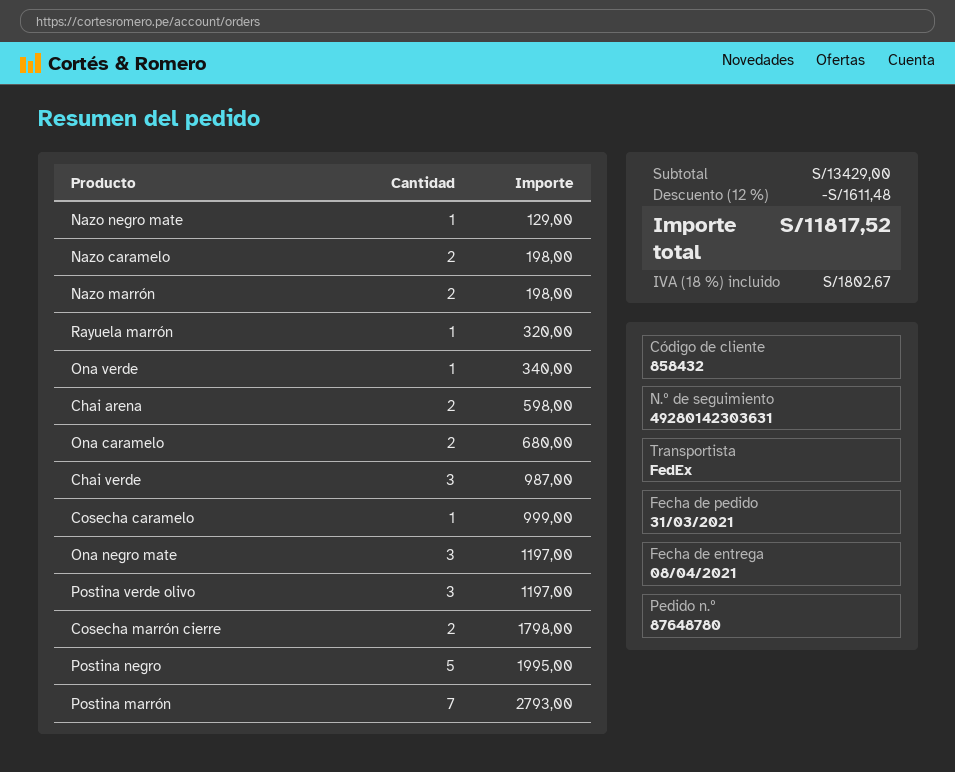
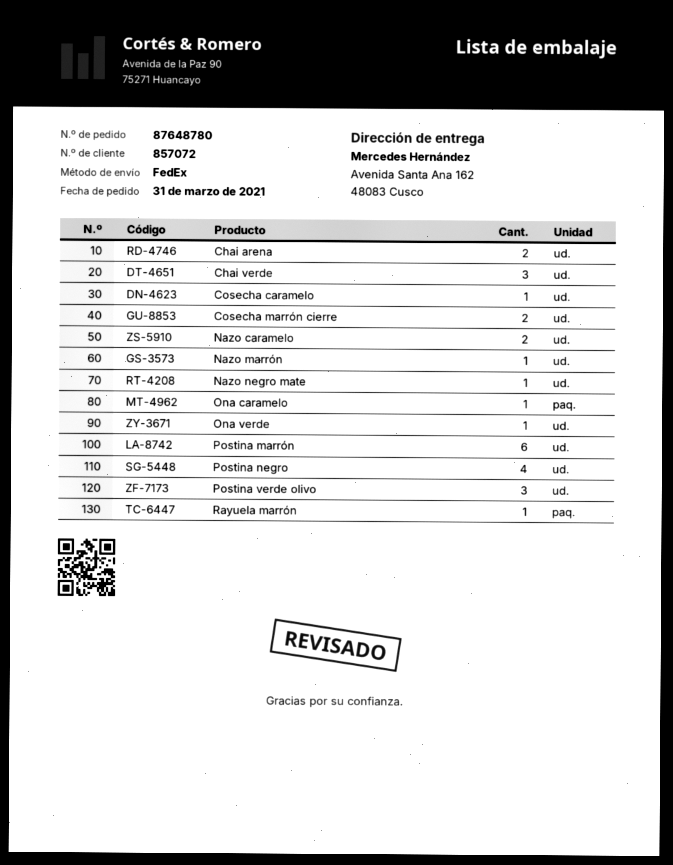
customer number: 858432 -> 857072
Nazo marrón: 2 -> 1
Ona caramelo: 2 -> 1
Ona negro mate: 3 -> none
Postina negro: 5 -> 4
Postina marrón: 7 -> 6

